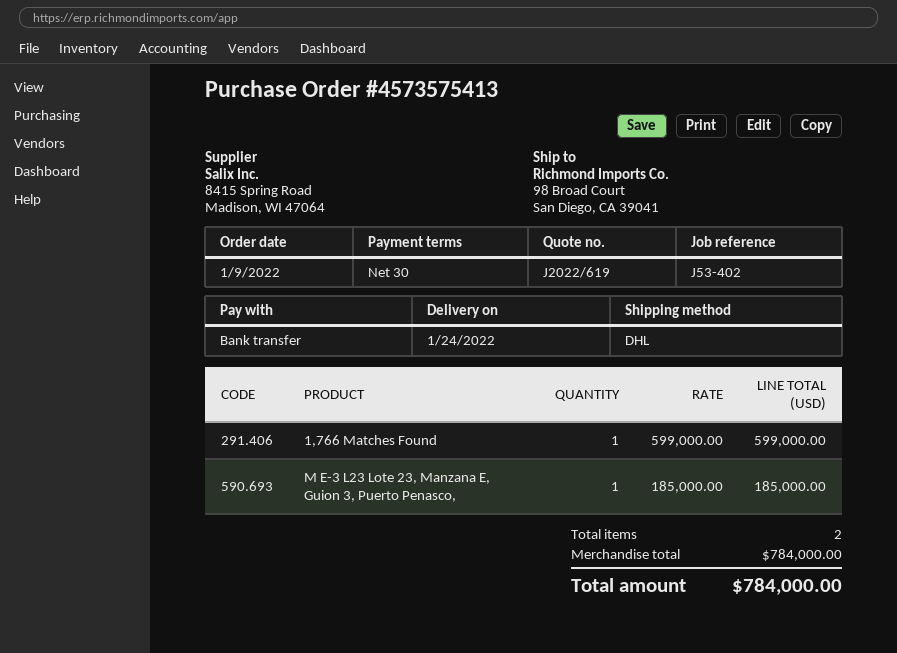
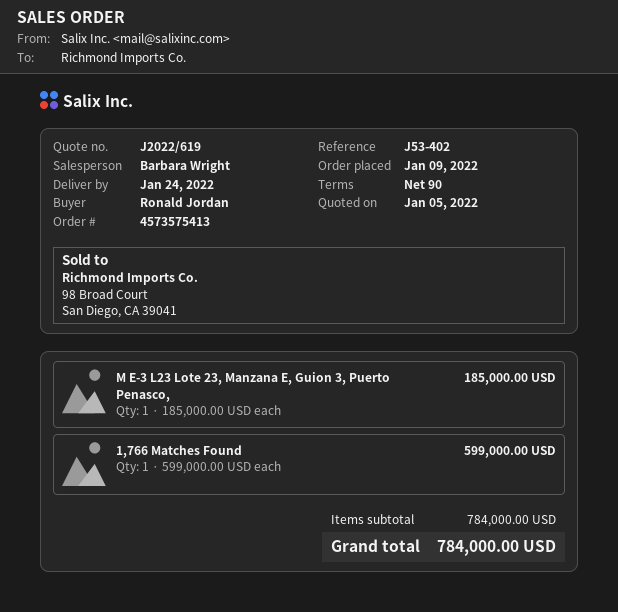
payment terms: 30 days -> 90 days

